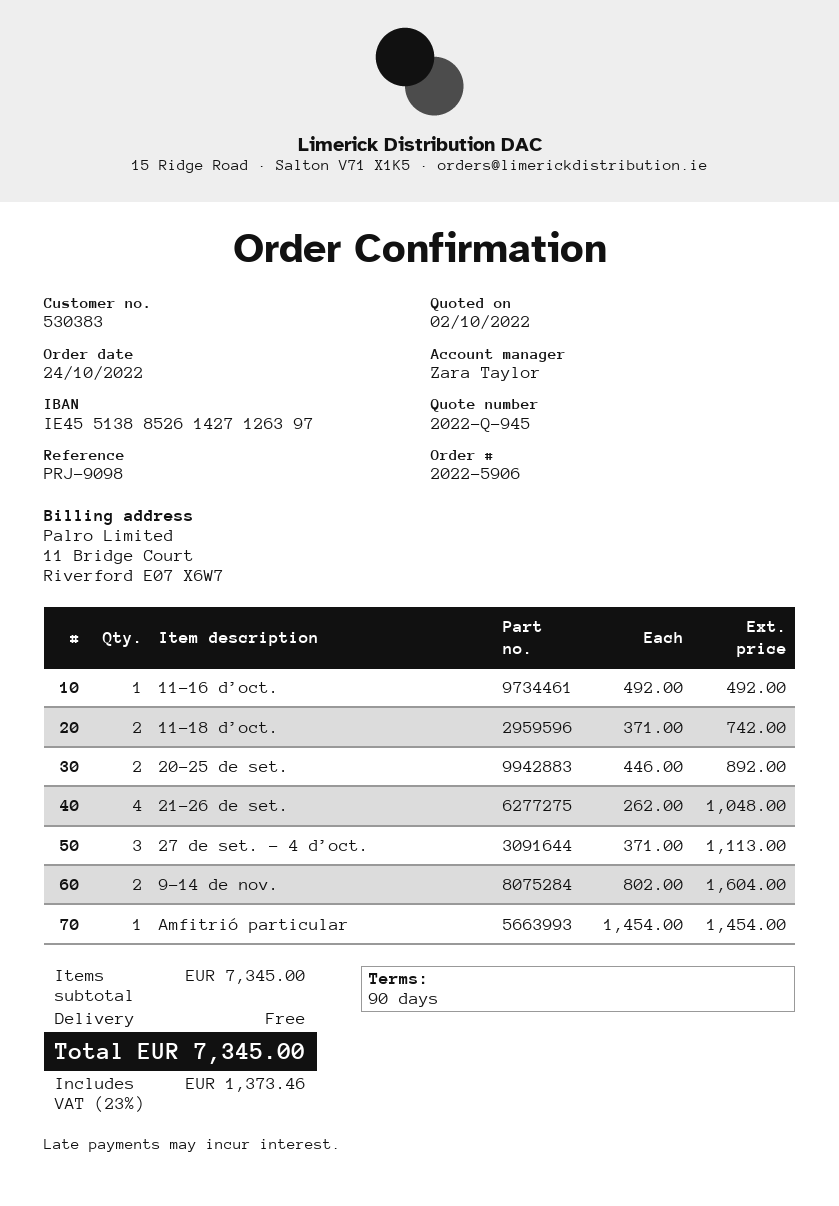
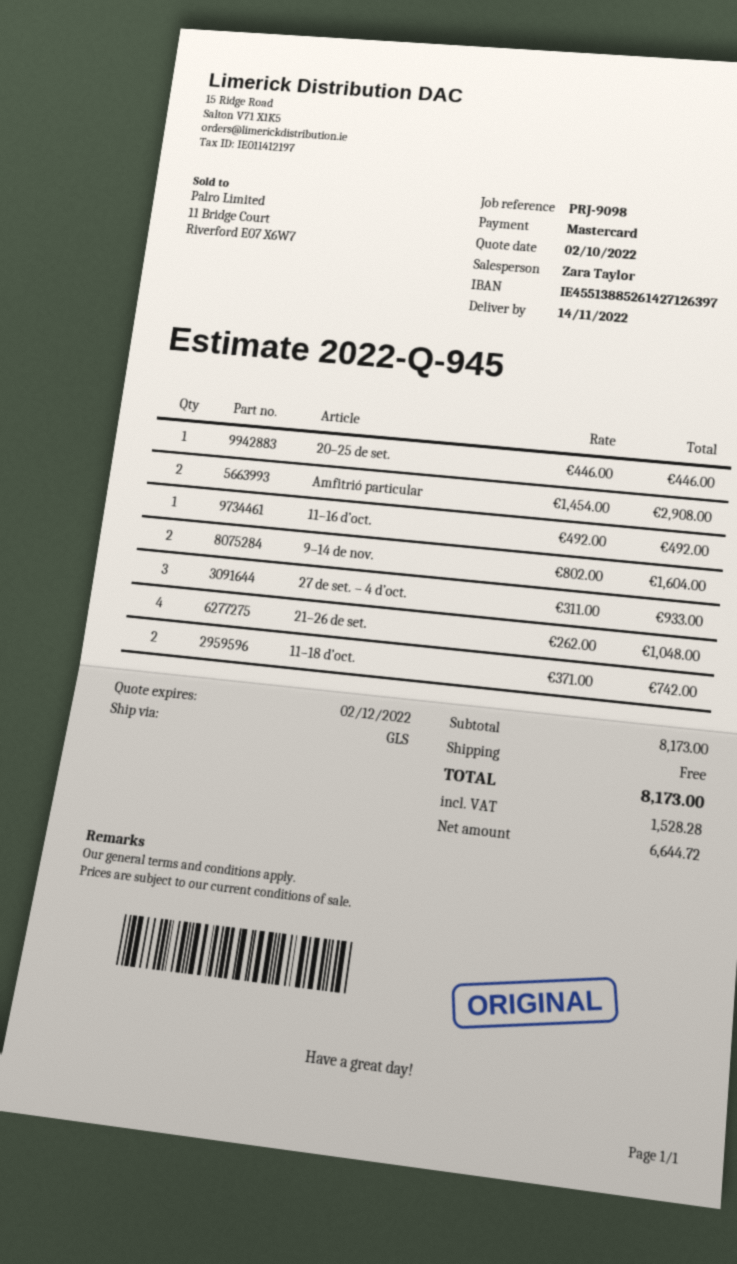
20–25 de set.: 2 x 446.00 = 892.00 -> 1 x 446.00 = 446.00
27 de set. – 4 d’oct.: 3 x 371.00 = 1113.00 -> 3 x 311.00 = 933.00
Amfitrió particular: 1 x 1454.00 = 1454.00 -> 2 x 1454.00 = 2908.00
subtotal: 7345.00 -> 8173.00
tax: 1373.46 -> 1528.28
total: 7345.00 -> 8173.00

